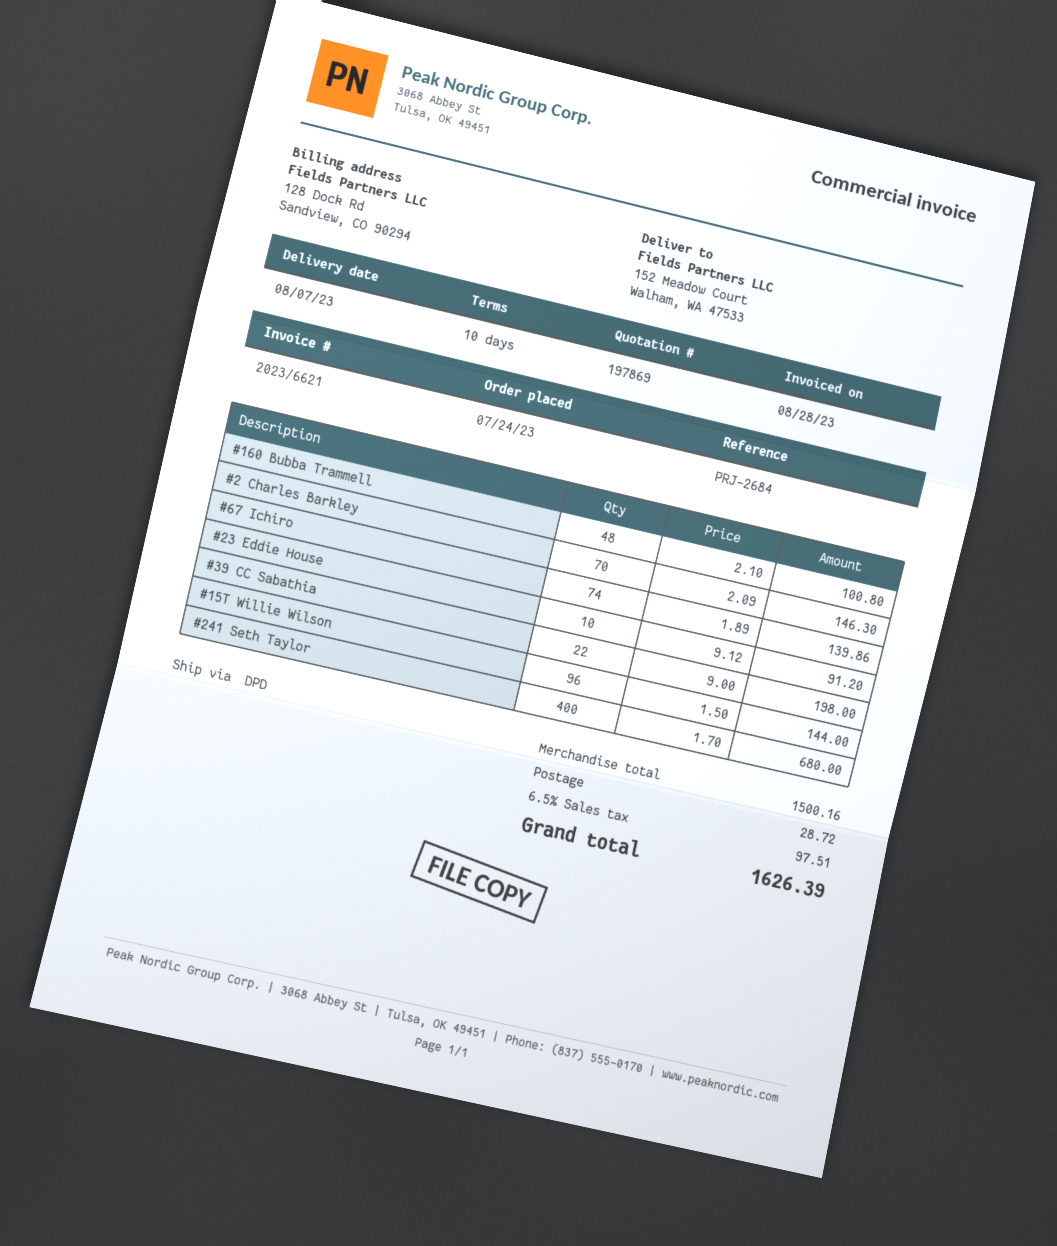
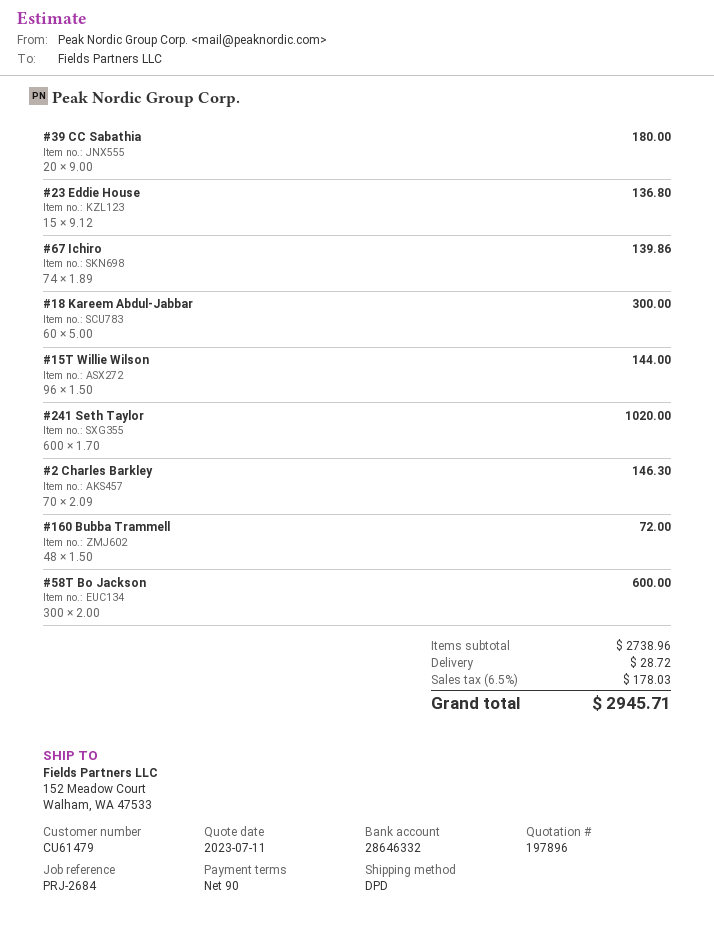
quote number: 197869 -> 197896
payment terms: 10 days -> 90 days
#160 Bubba Trammell: 48 x 2.10 = 100.80 -> 48 x 1.50 = 72.00
#23 Eddie House: 10 x 9.12 = 91.20 -> 15 x 9.12 = 136.80
#39 CC Sabathia: 22 x 9.00 = 198.00 -> 20 x 9.00 = 180.00
#241 Seth Taylor: 400 x 1.70 = 680.00 -> 600 x 1.70 = 1020.00
#18 Kareem Abdul-Jabbar: none -> 60 x 5.00 = 300.00
#58T Bo Jackson: none -> 300 x 2.00 = 600.00
subtotal: 1500.16 -> 2738.96
tax: 6.5% = 97.51 -> 6.5% = 178.03
total: 1626.39 -> 2945.71

